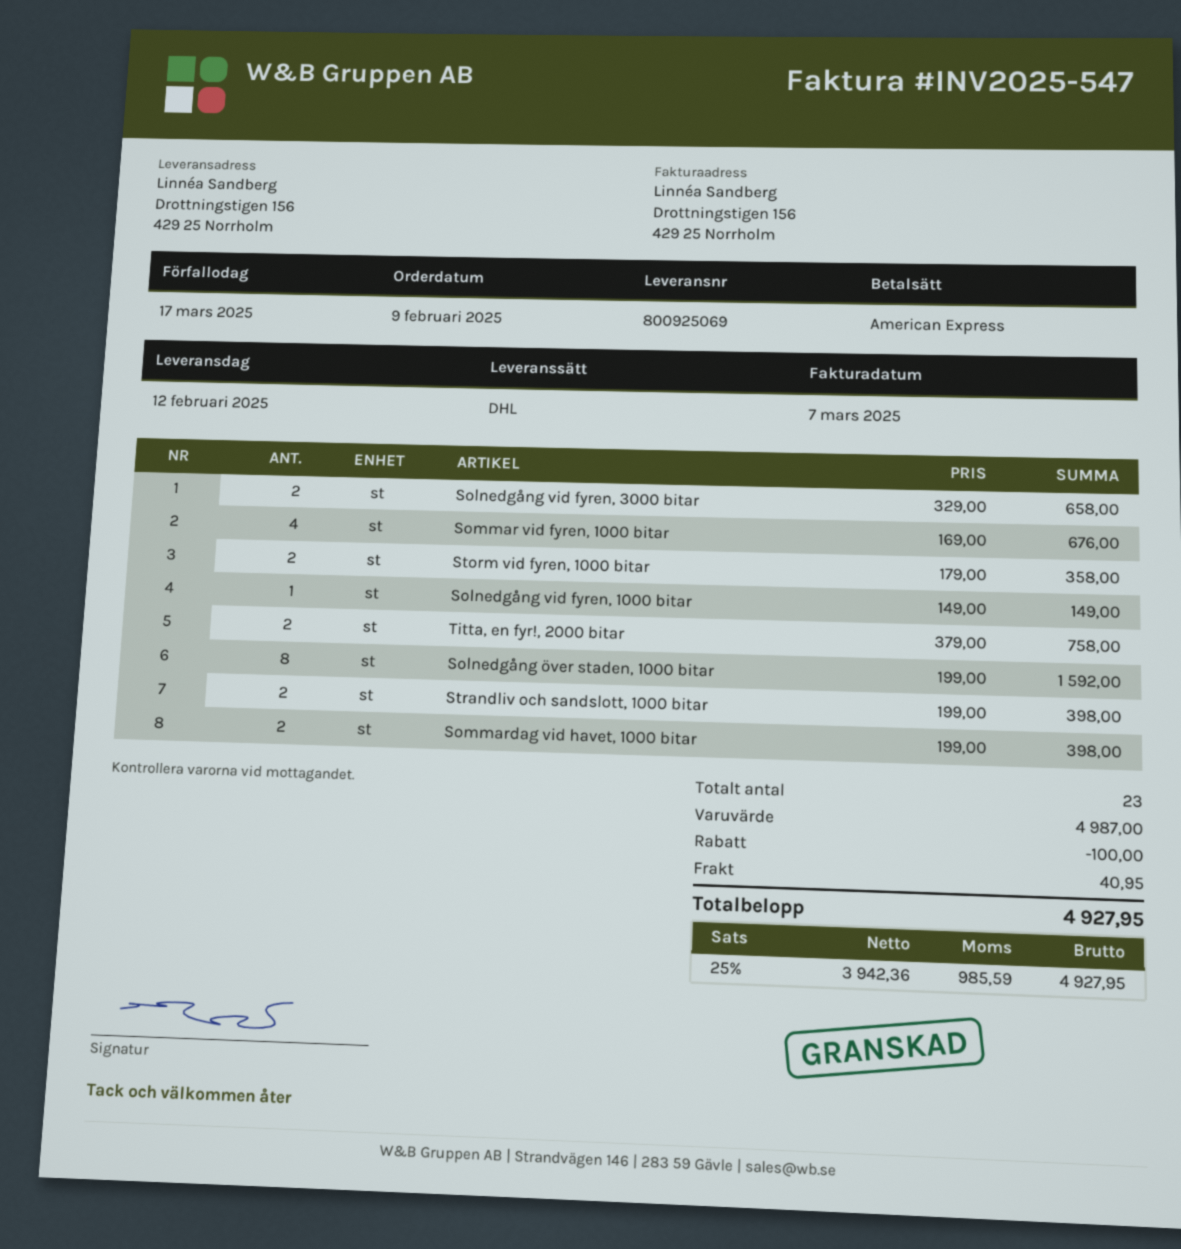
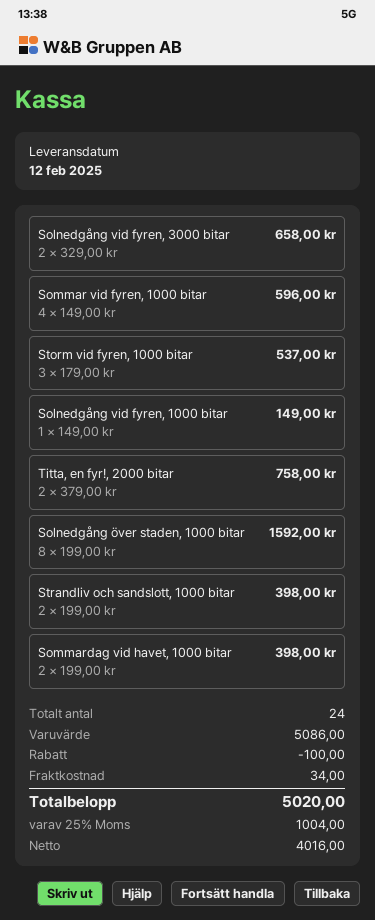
Sommar vid fyren, 1000 bitar: 4 x 169.00 = 676.00 -> 4 x 149.00 = 596.00
Storm vid fyren, 1000 bitar: 2 x 179.00 = 358.00 -> 3 x 179.00 = 537.00
total quantity: 23 -> 24
subtotal: 4987.00 -> 5086.00
shipping: 40.95 -> 34.00
net: 3942.36 -> 4016.00
tax: 25% = 985.59 -> 25% = 1004.00
total: 4927.95 -> 5020.00

